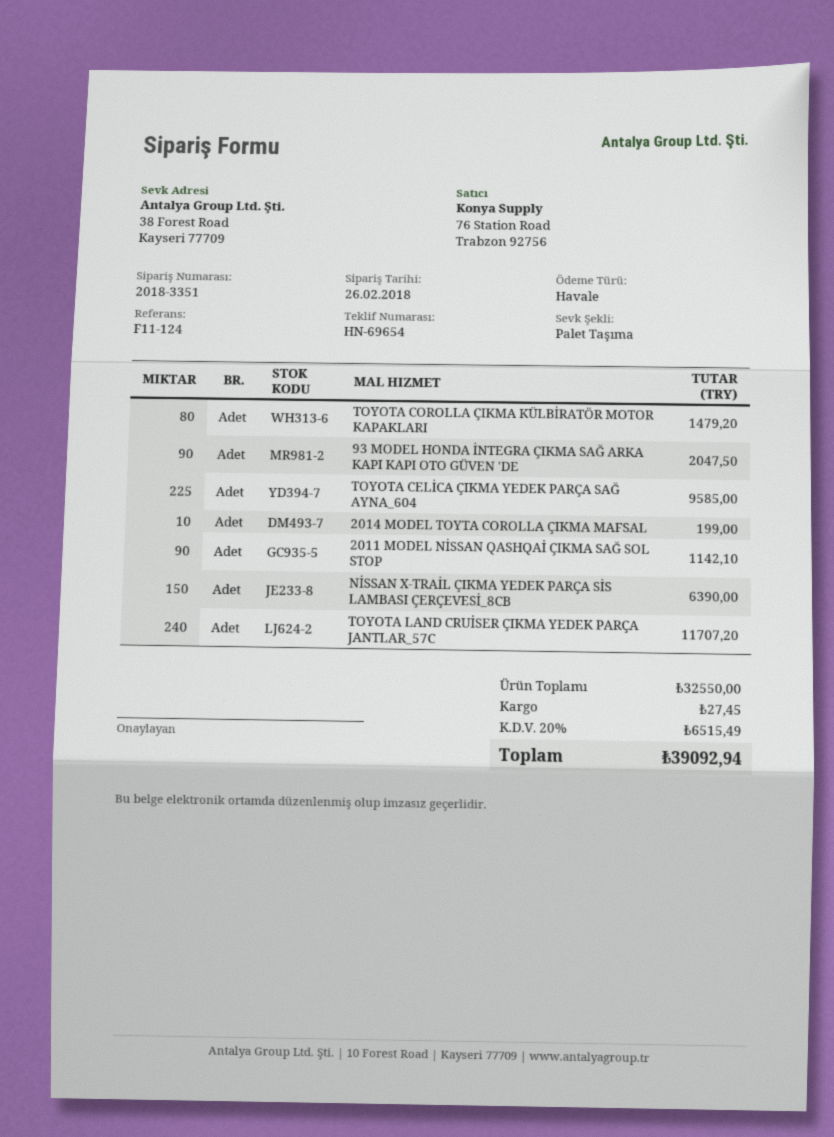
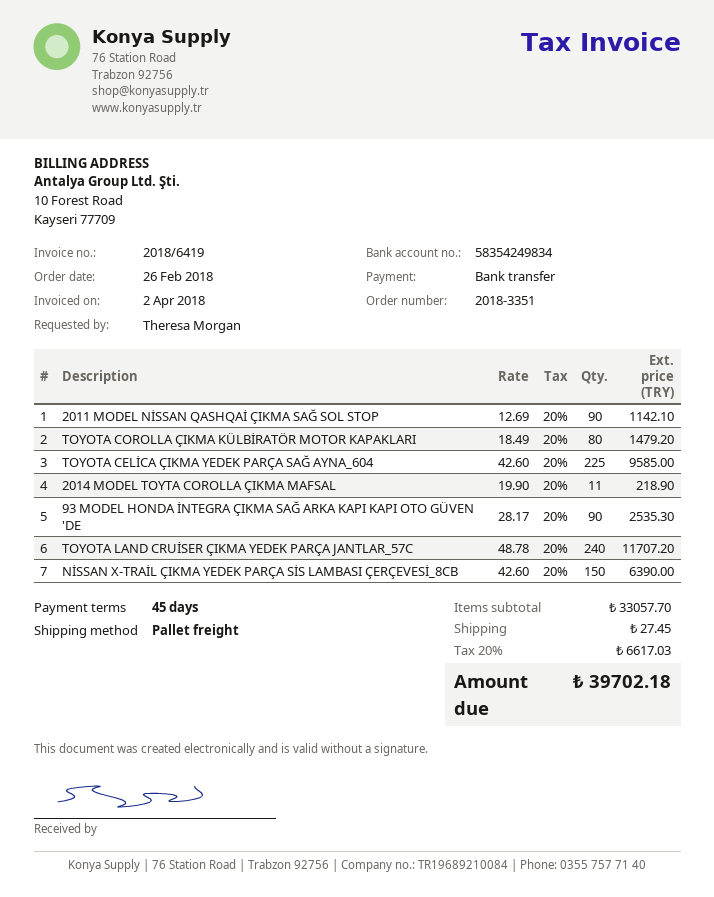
93 MODEL HONDA İNTEGRA ÇIKMA SAĞ ARKA KAPI KAPI OTO GÜVEN 'DE: 90 for 2047.50 -> 90 for 2535.30
2014 MODEL TOYTA COROLLA ÇIKMA MAFSAL: 10 for 199.00 -> 11 for 218.90
subtotal: 32550.00 -> 33057.70
tax: 20% = 6515.49 -> 20% = 6617.03
total: 39092.94 -> 39702.18

